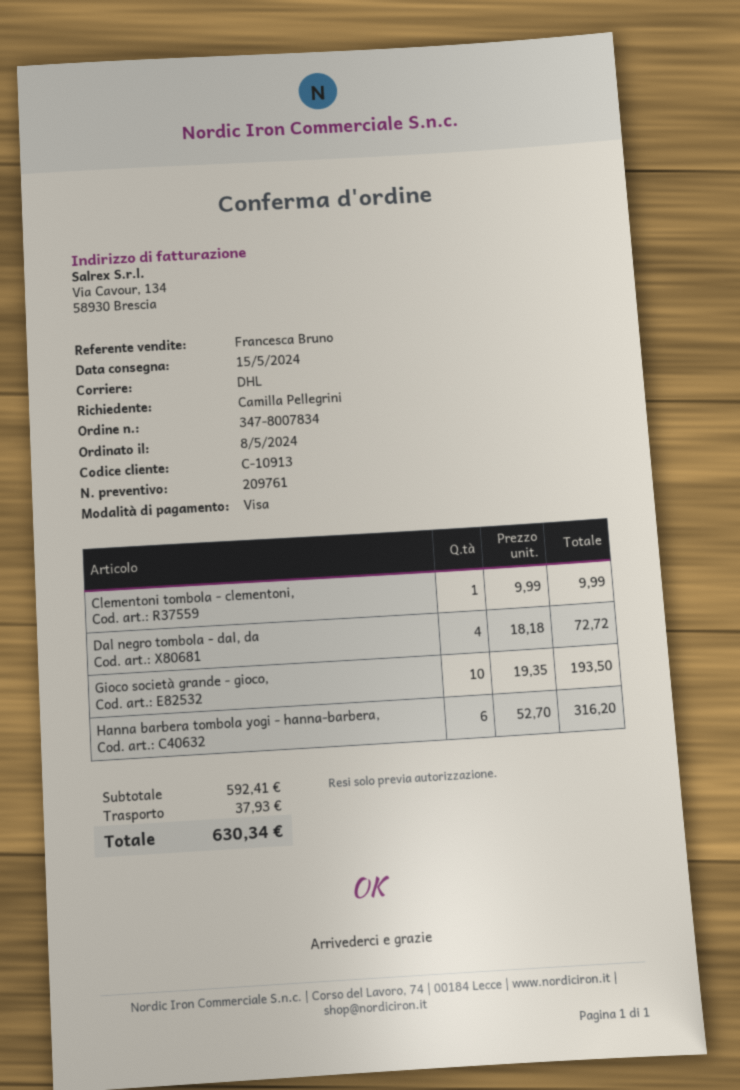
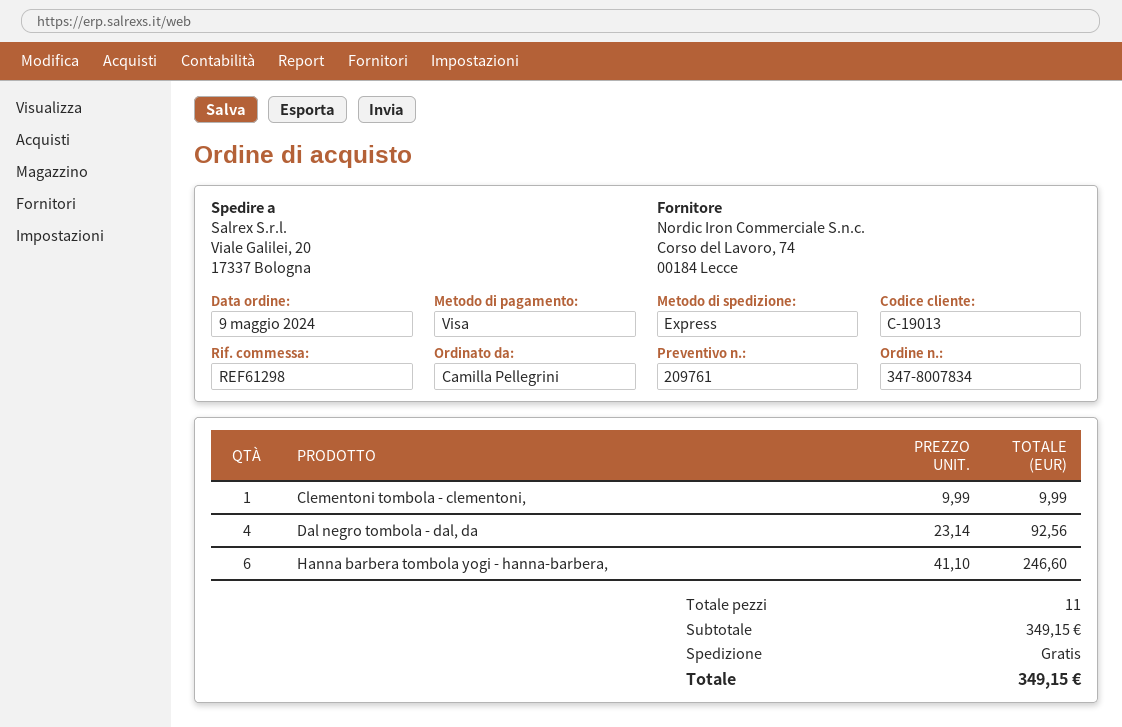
order date: 2024-05-08 -> 2024-05-09
customer number: C-10913 -> C-19013
shipping method: DHL -> express
Dal negro tombola - dal, da: 4 x 18.18 = 72.72 -> 4 x 23.14 = 92.56
Gioco società grande - gioco,: 10 x 19.35 = 193.50 -> none
Hanna barbera tombola yogi - hanna-barbera,: 6 x 52.70 = 316.20 -> 6 x 41.10 = 246.60
subtotal: 592.41 -> 349.15
shipping: 37.93 -> 0.00
total: 630.34 -> 349.15

